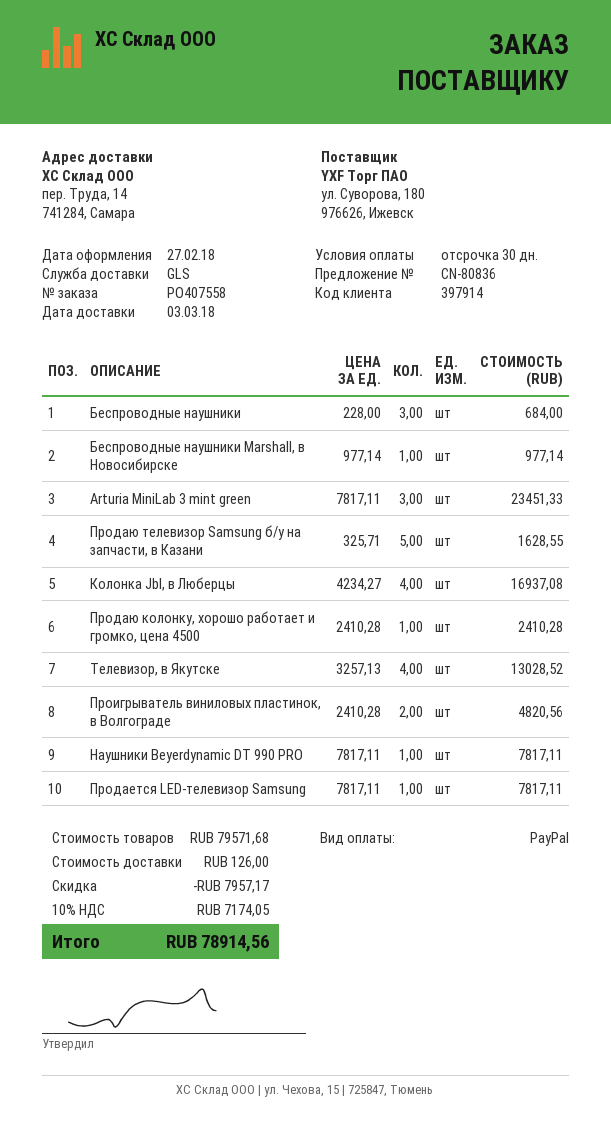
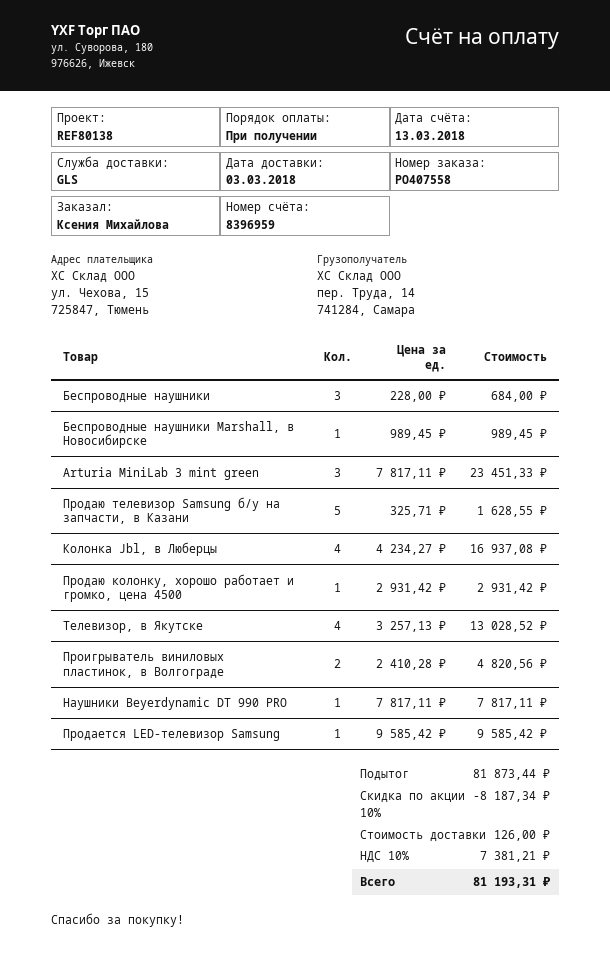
payment terms: 30 days -> on receipt
Беспроводные наушники Marshall, в Новосибирске: 1 x 977.14 = 977.14 -> 1 x 989.45 = 989.45
Продаю колонку, хорошо работает и громко, цена 4500: 1 x 2410.28 = 2410.28 -> 1 x 2931.42 = 2931.42
Продается LED-телевизор Samsung: 1 x 7817.11 = 7817.11 -> 1 x 9585.42 = 9585.42
subtotal: 79571.68 -> 81873.44
discount: 7957.17 -> 8187.34
tax: 10% = 7174.05 -> 10% = 7381.21
total: 78914.56 -> 81193.31

